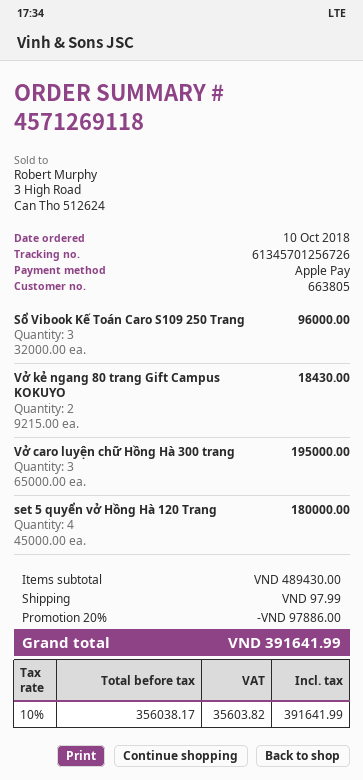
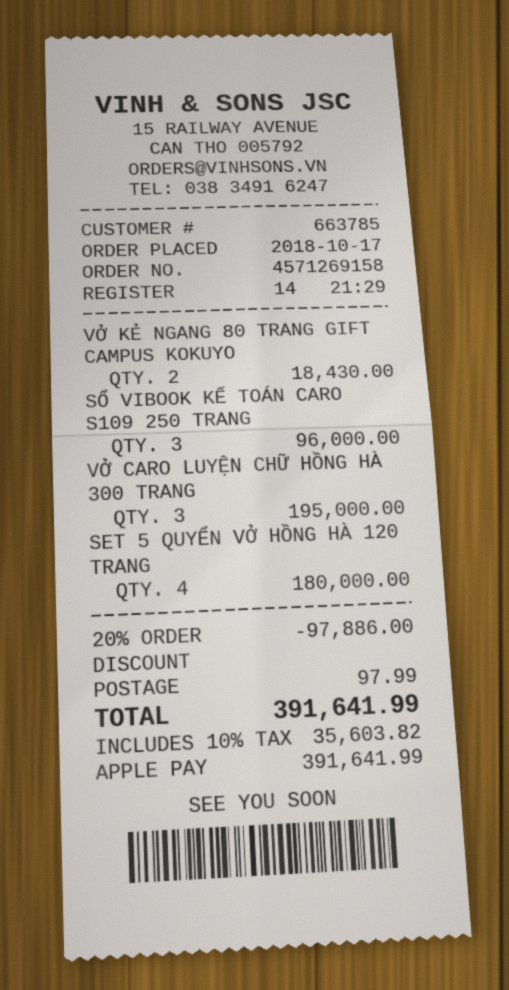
order number: 4571269118 -> 4571269158
order date: 2018-10-10 -> 2018-10-17
customer number: 663805 -> 663785

